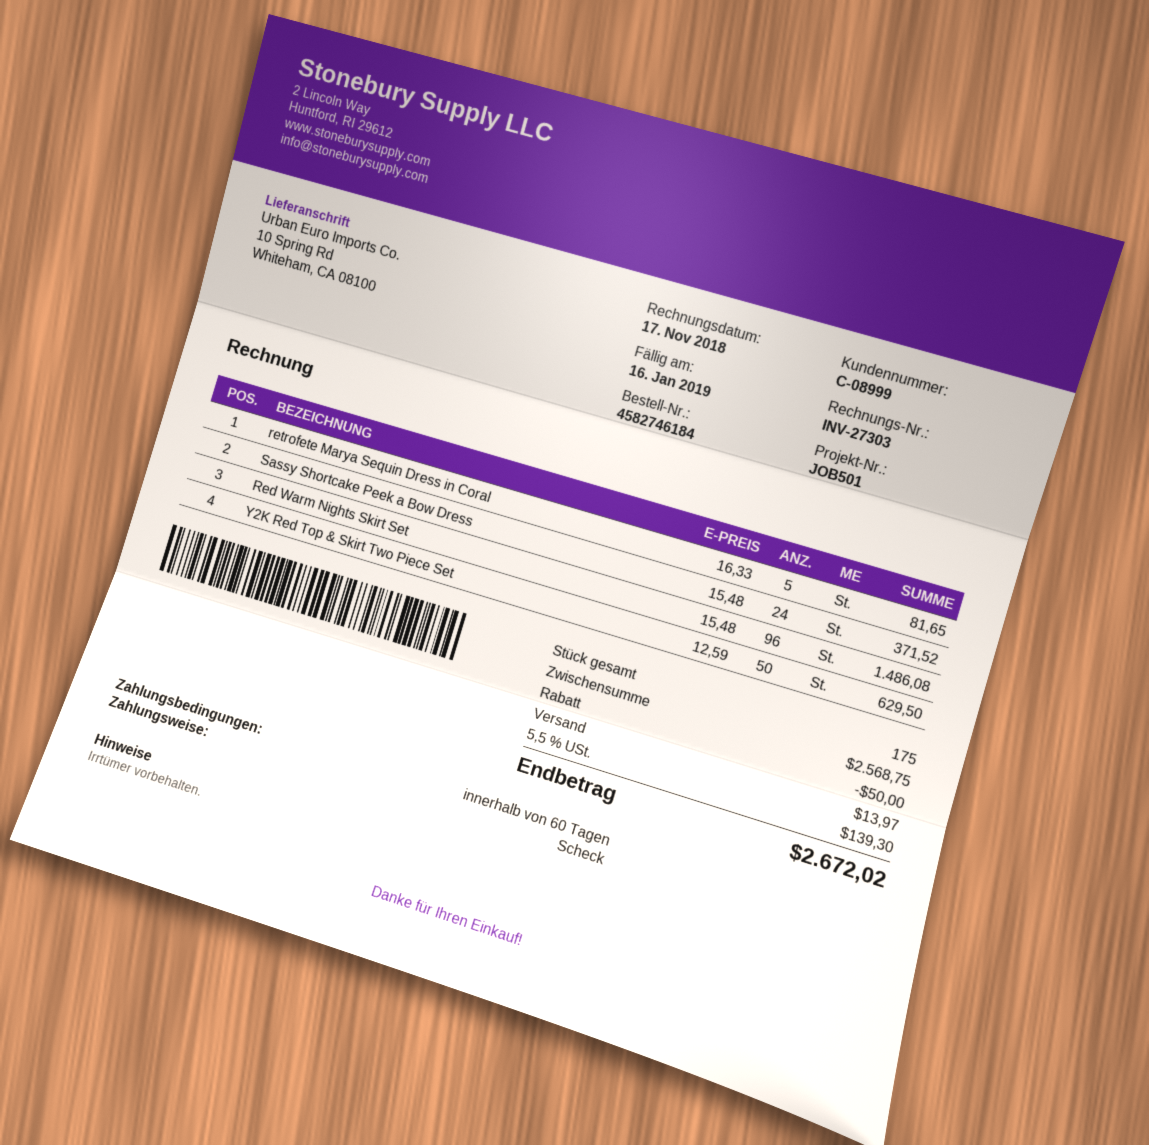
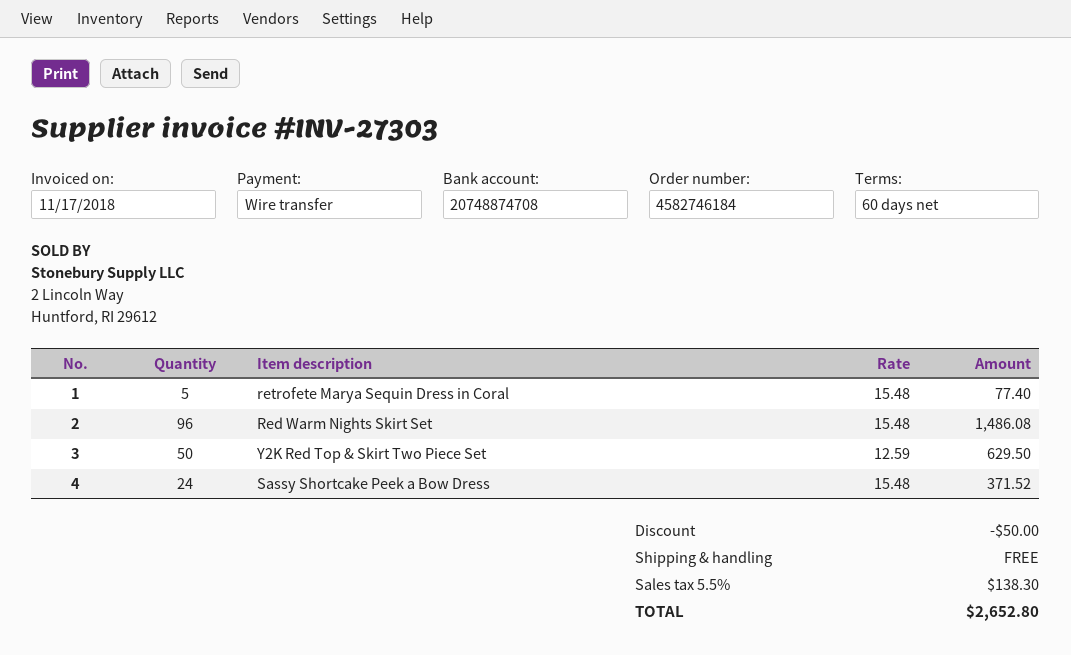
payment method: cheque -> bank transfer
retrofete Marya Sequin Dress in Coral: 5 x 16.33 = 81.65 -> 5 x 15.48 = 77.40
shipping: 13.97 -> 0.00
tax: 5.5% = 139.30 -> 5.5% = 138.30
total: 2672.02 -> 2652.80

